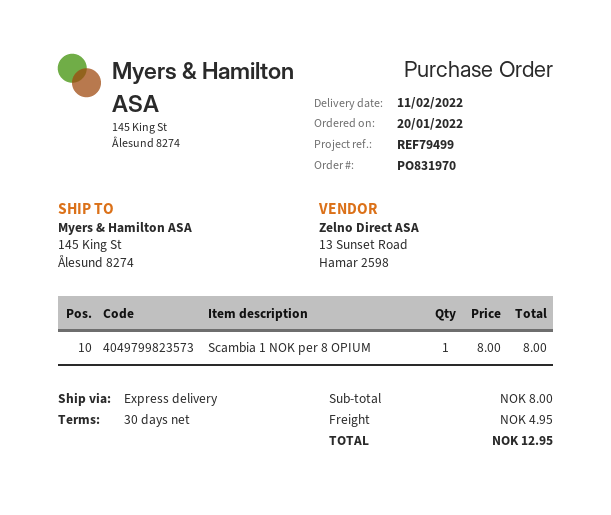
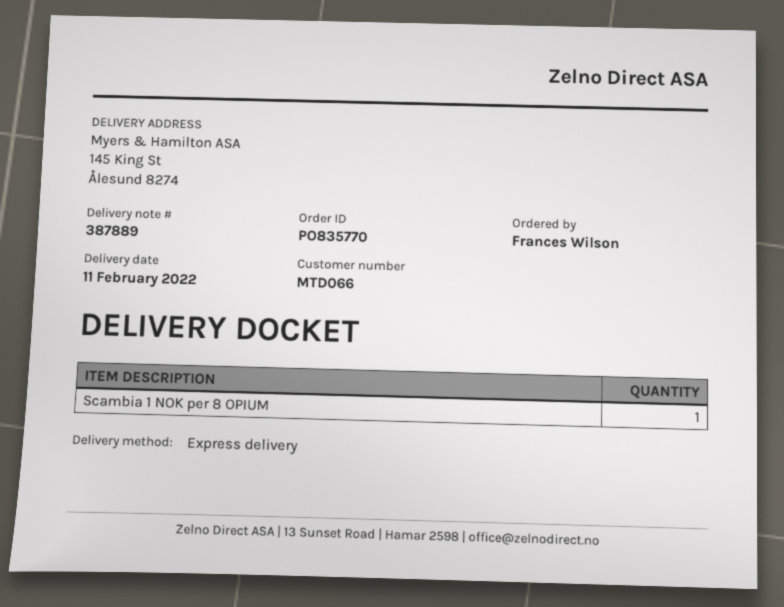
order number: PO831970 -> PO835770

